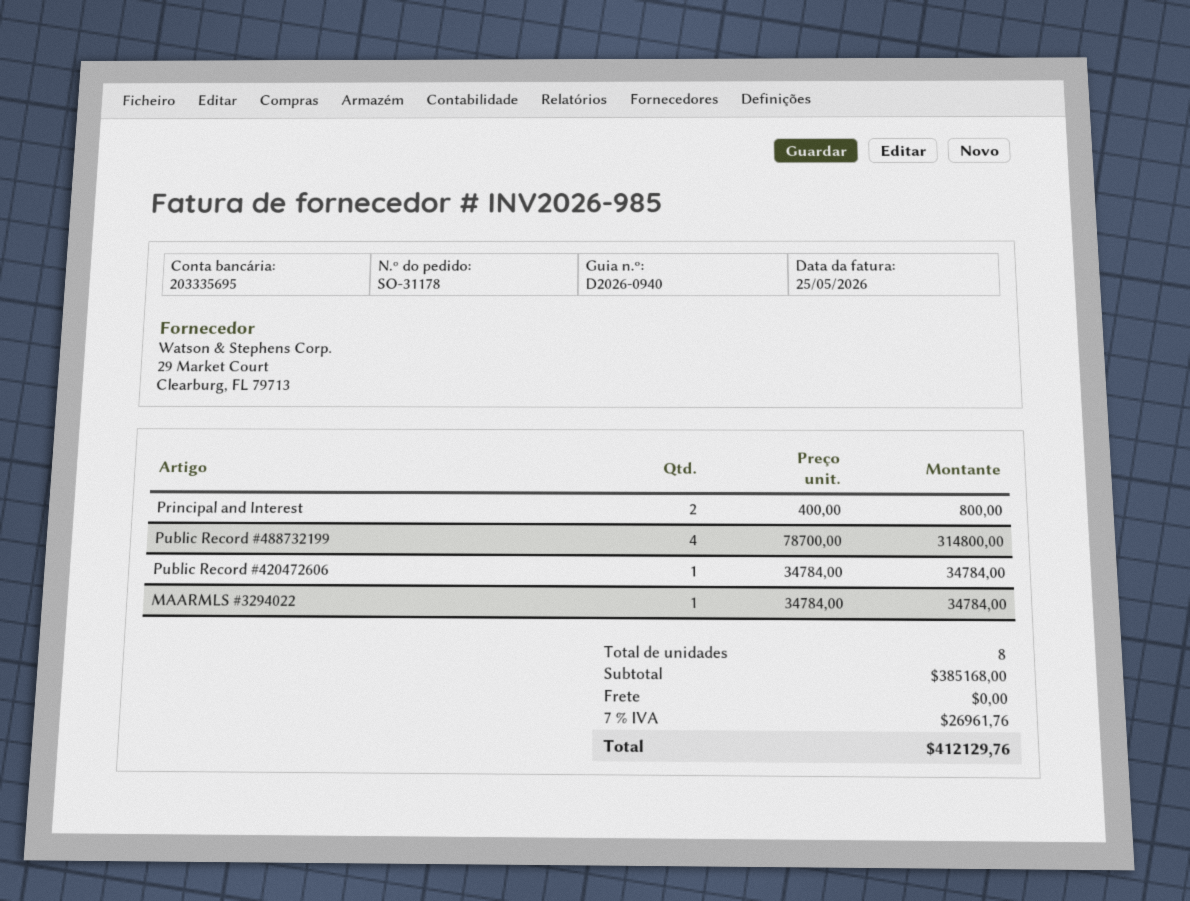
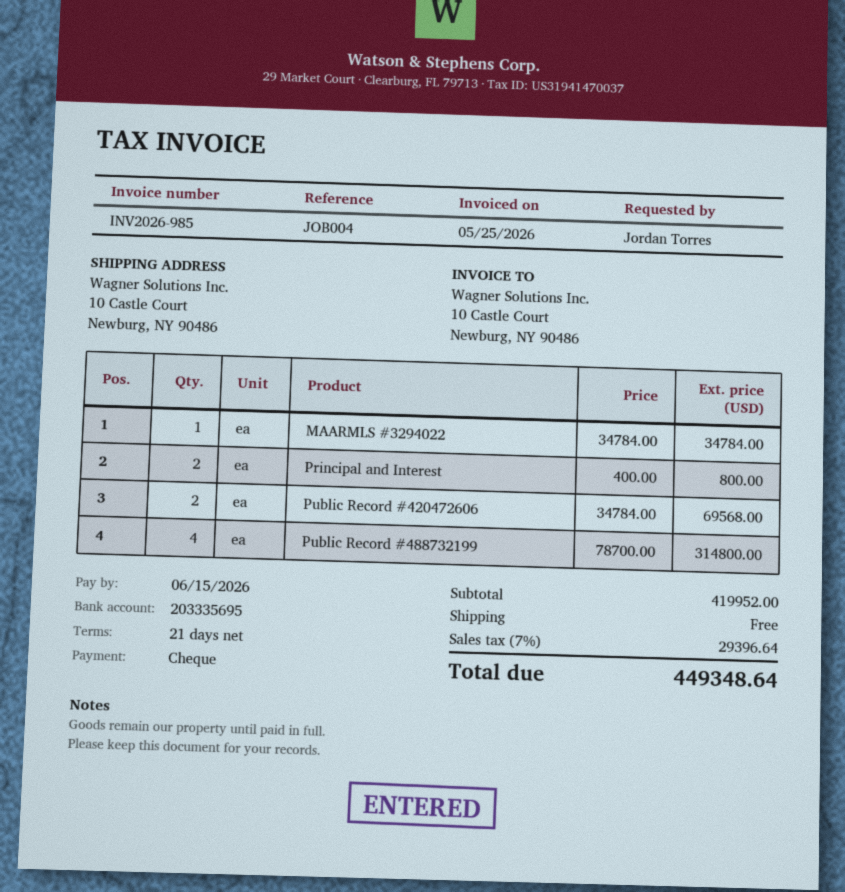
Public Record #420472606: 1 x 34784.00 = 34784.00 -> 2 x 34784.00 = 69568.00
subtotal: 385168.00 -> 419952.00
tax: 7% = 26961.76 -> 7% = 29396.64
total: 412129.76 -> 449348.64

